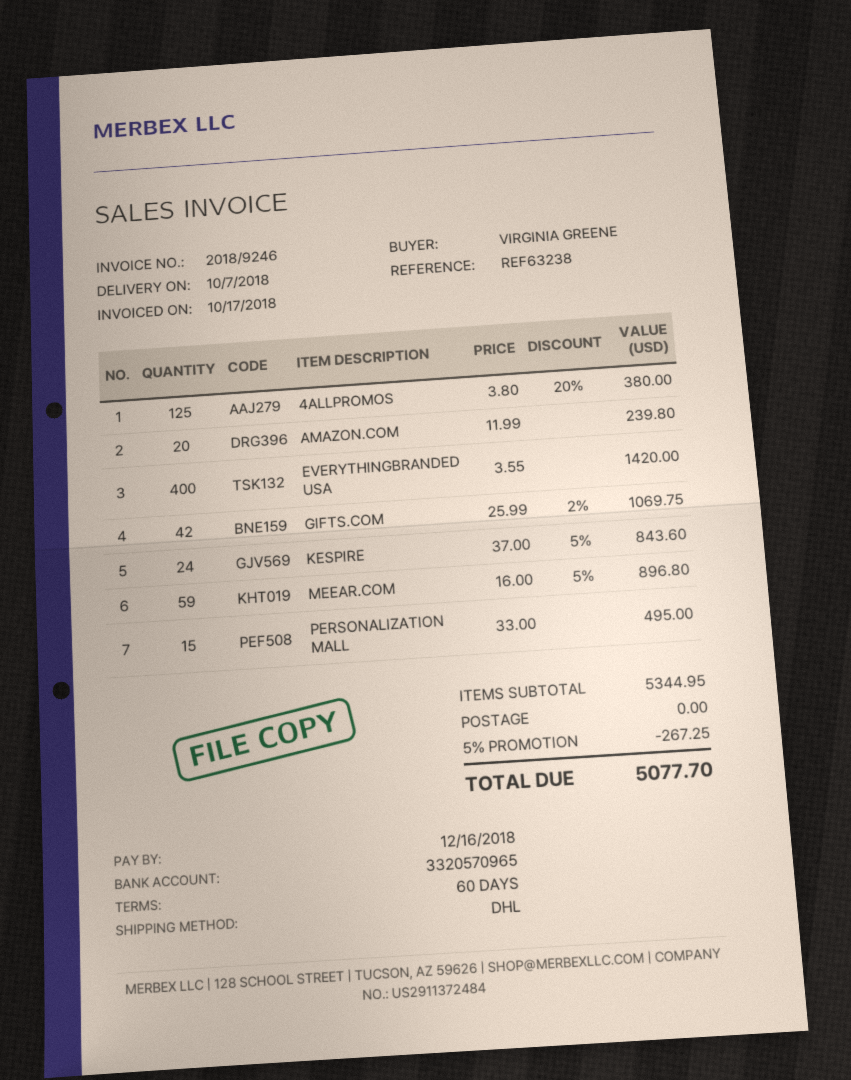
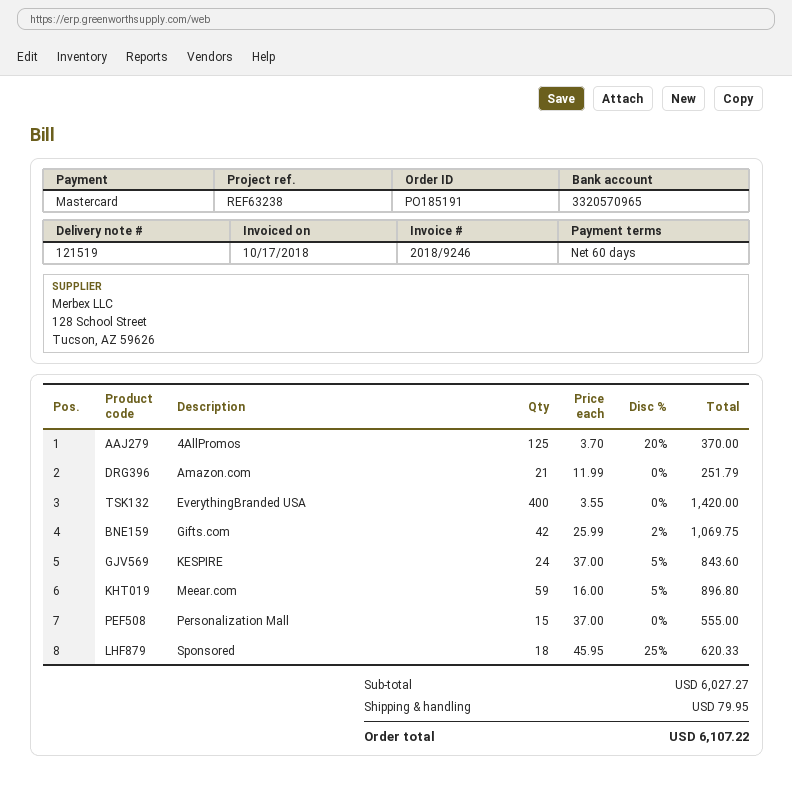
4ALLPROMOS: 125 x 3.80 - 20% = 380.00 -> 125 x 3.70 - 20% = 370.00
AMAZON.COM: 20 x 11.99 = 239.80 -> 21 x 11.99 = 251.79
PERSONALIZATION MALL: 15 x 33.00 = 495.00 -> 15 x 37.00 = 555.00
Sponsored: none -> 18 x 45.95 - 25% = 620.33
subtotal: 5344.95 -> 6027.27
discount: 5% = 267.25 -> none
shipping: 0.00 -> 79.95
total: 5077.70 -> 6107.22

